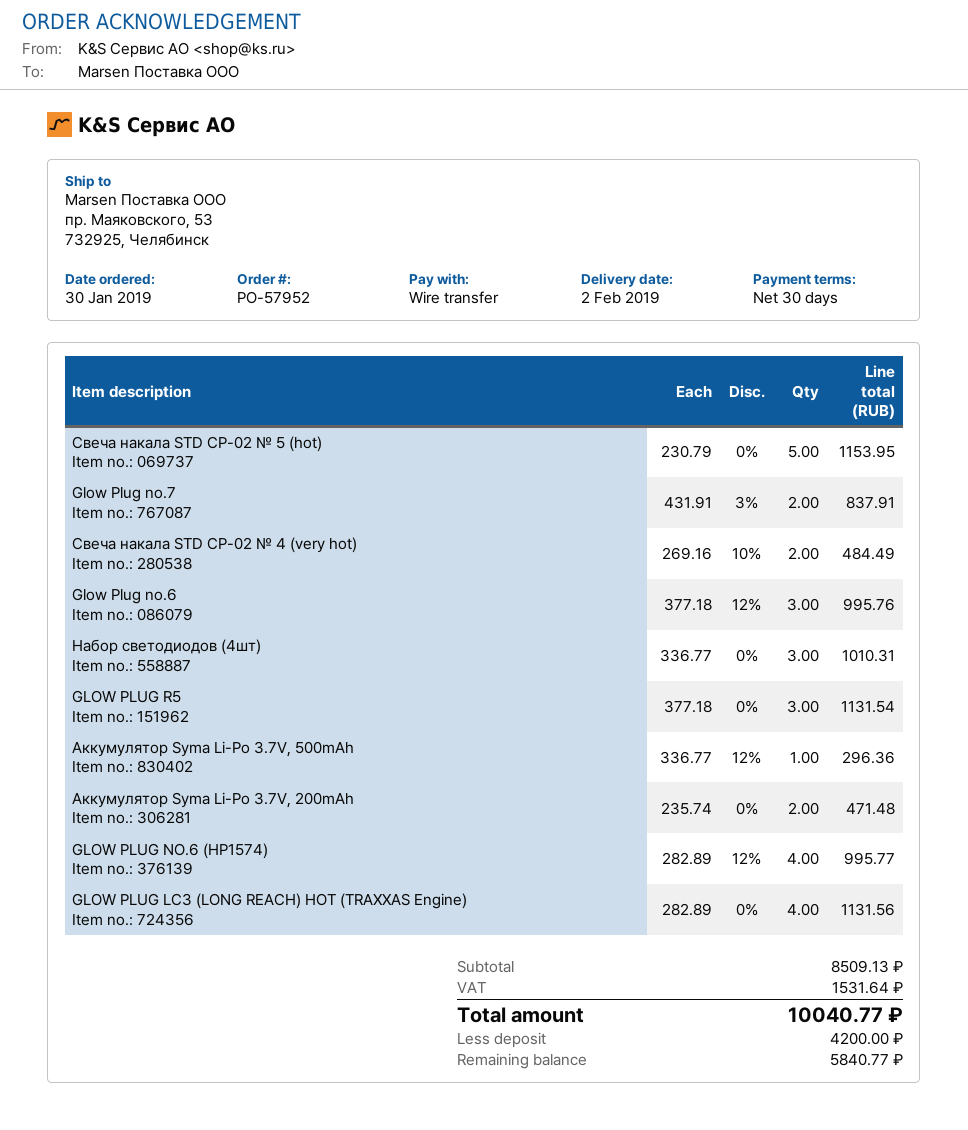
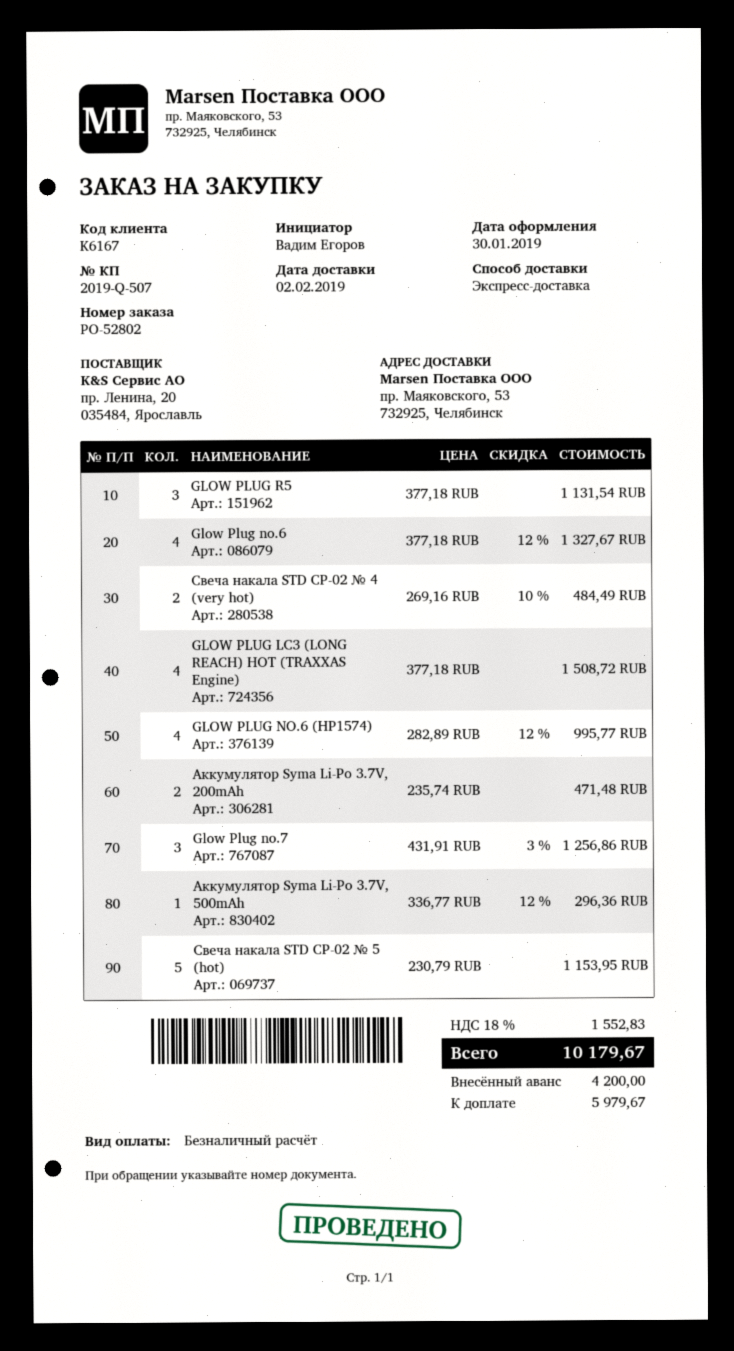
order number: PO-57952 -> PO-52802
Glow Plug no.7: 2 x 431.91 - 3% = 837.91 -> 3 x 431.91 - 3% = 1256.86
Glow Plug no.6: 3 x 377.18 - 12% = 995.76 -> 4 x 377.18 - 12% = 1327.67
Набор светодиодов (4шт): 3 x 336.77 = 1010.31 -> none
GLOW PLUG LC3 (LONG REACH) HOT (TRAXXAS Engine): 4 x 282.89 = 1131.56 -> 4 x 377.18 = 1508.72
tax: 1531.64 -> 1552.83
total: 10040.77 -> 10179.67
balance: 5840.77 -> 5979.67

